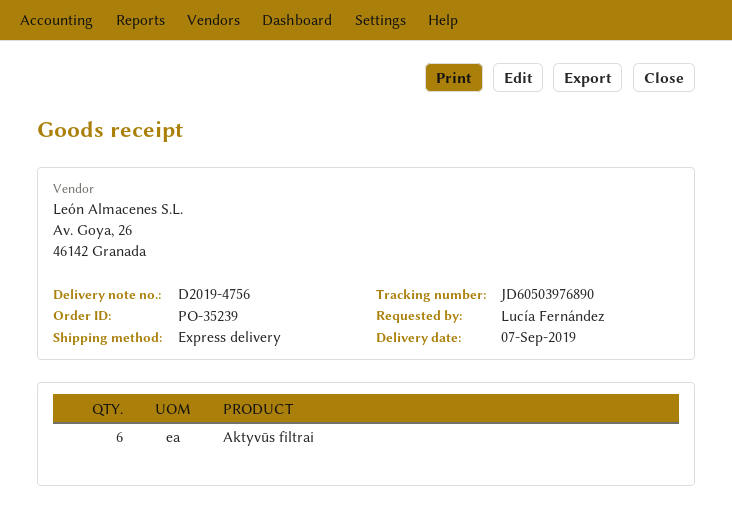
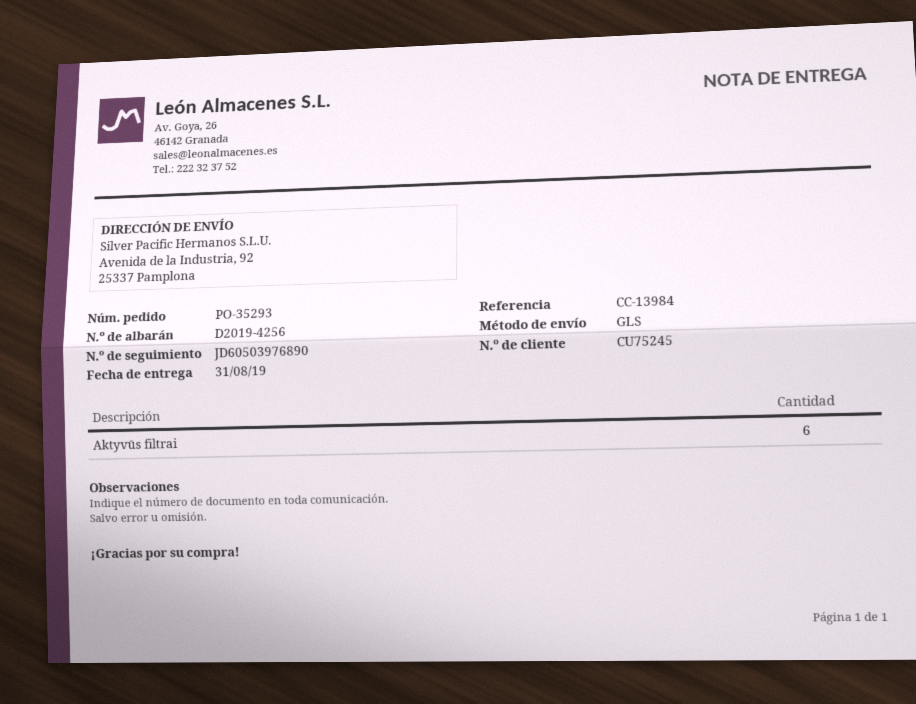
order number: PO-35239 -> PO-35293
delivery note number: D2019-4756 -> D2019-4256
delivery date: 2019-09-07 -> 2019-08-31
shipping method: express -> GLS

